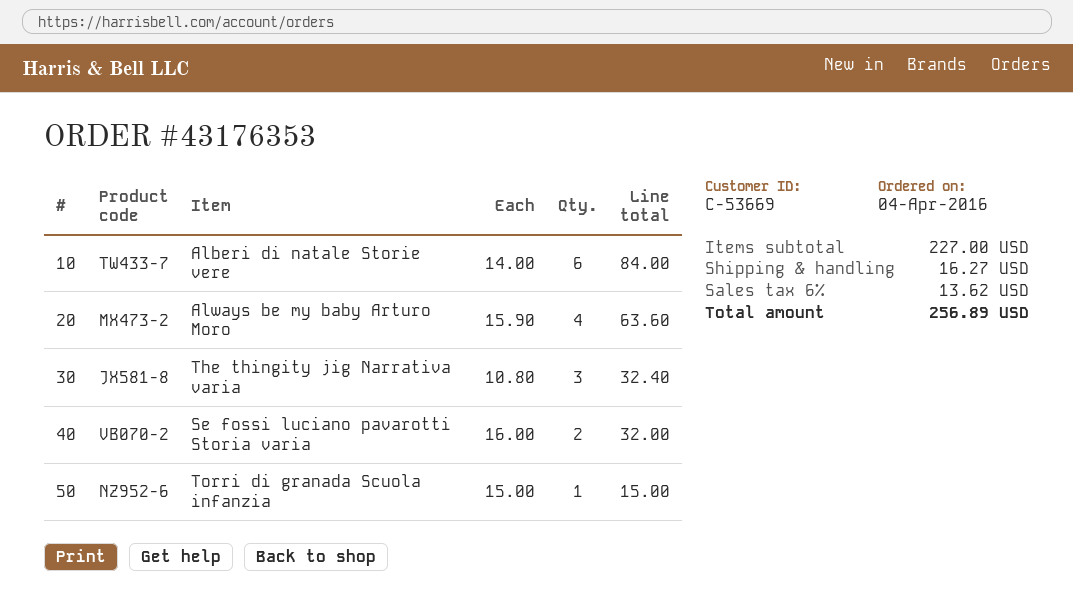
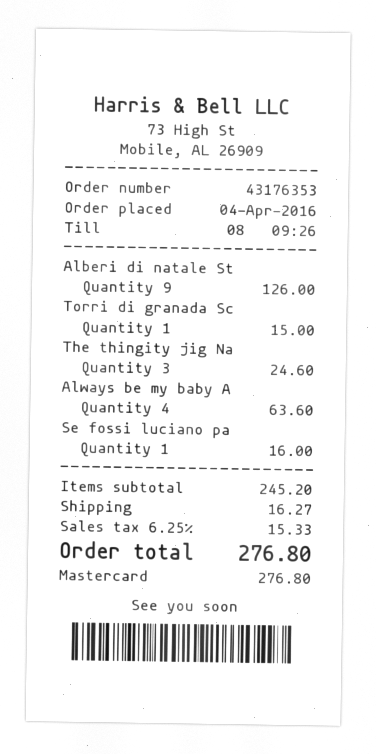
Alberi di natale Storie vere: 6 for 84.00 -> 9 for 126.00
The thingity jig Narrativa varia: 3 for 32.40 -> 3 for 24.60
Se fossi luciano pavarotti Storia varia: 2 for 32.00 -> 1 for 16.00
subtotal: 227.00 -> 245.20
tax: 6% = 13.62 -> 6.25% = 15.33
total: 256.89 -> 276.80

